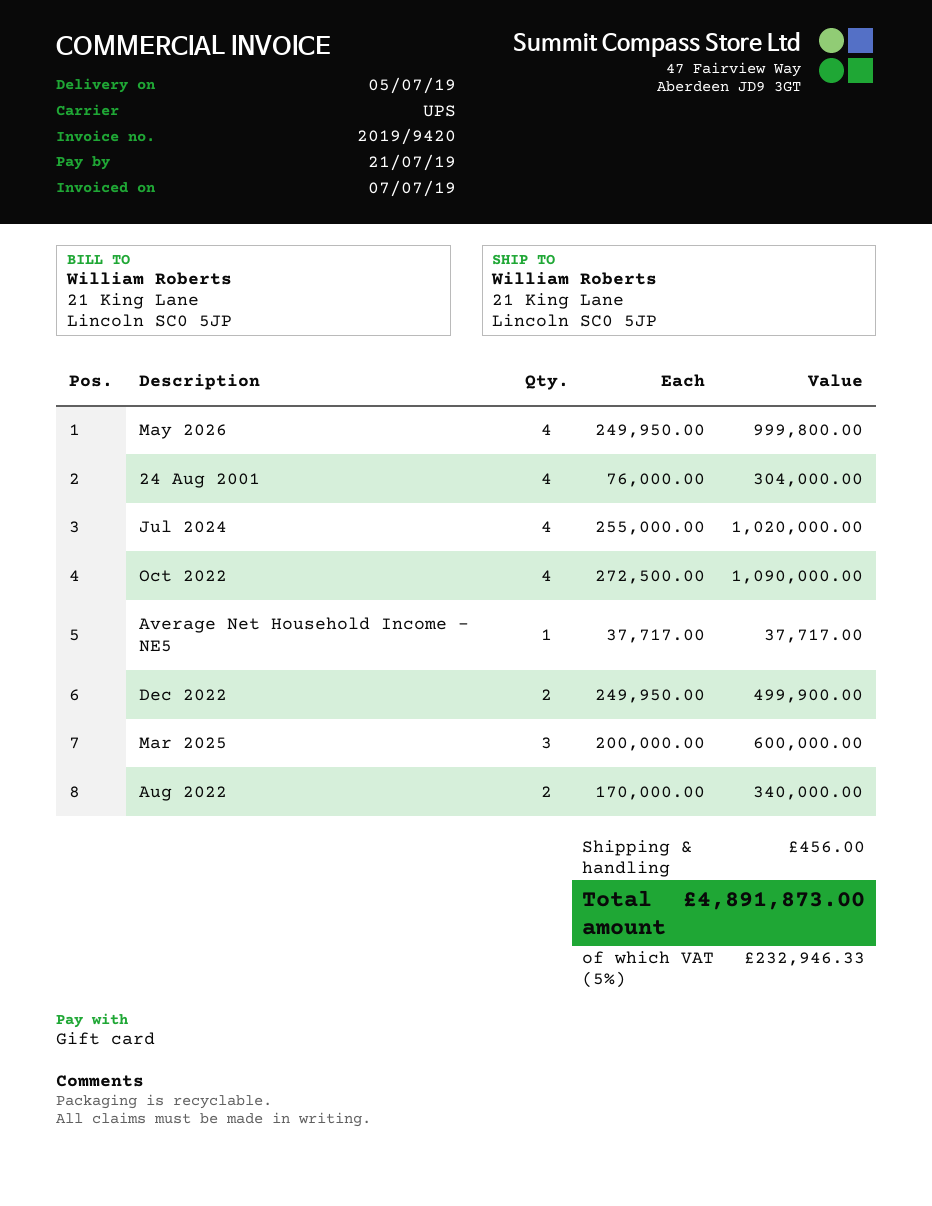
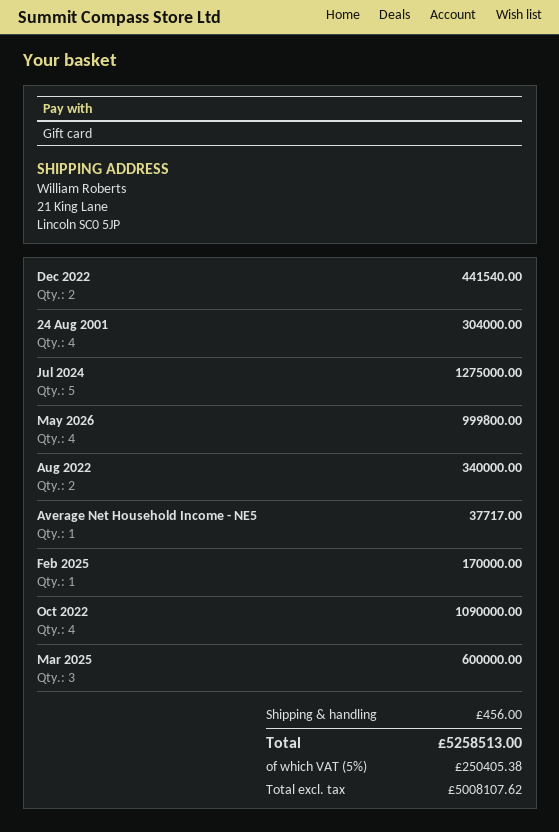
Jul 2024: 4 for 1020000.00 -> 5 for 1275000.00
Dec 2022: 2 for 499900.00 -> 2 for 441540.00
Feb 2025: none -> 1 for 170000.00
tax: 5% = 232946.33 -> 5% = 250405.38
total: 4891873.00 -> 5258513.00

